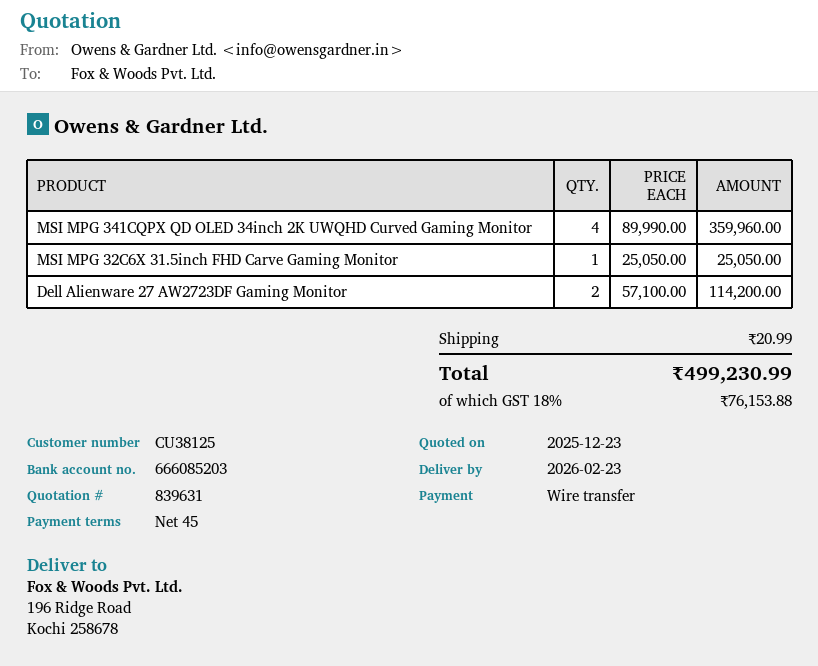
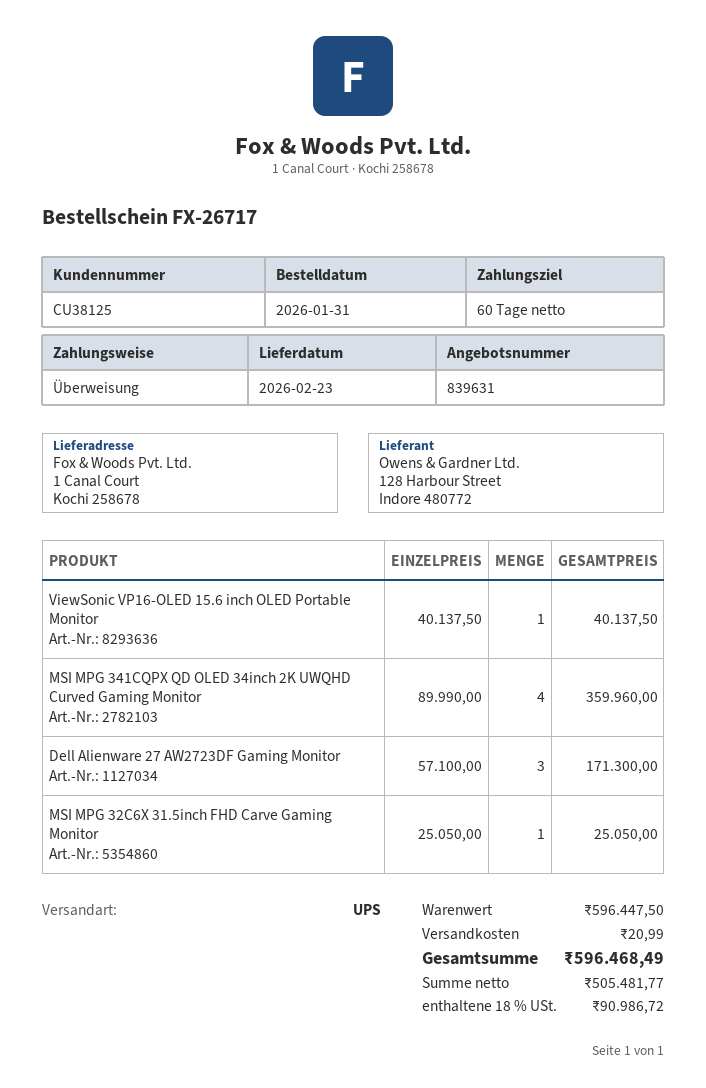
payment terms: 45 days -> 60 days
ship to: 196 Ridge Road, Kochi 258678 -> 1 Canal Court, Kochi 258678
Dell Alienware 27 AW2723DF Gaming Monitor: 2 x 57100.00 = 114200.00 -> 3 x 57100.00 = 171300.00
ViewSonic VP16-OLED 15.6 inch OLED Portable Monitor: none -> 1 x 40137.50 = 40137.50
tax: 18% = 76153.88 -> 18% = 90986.72
total: 499230.99 -> 596468.49

